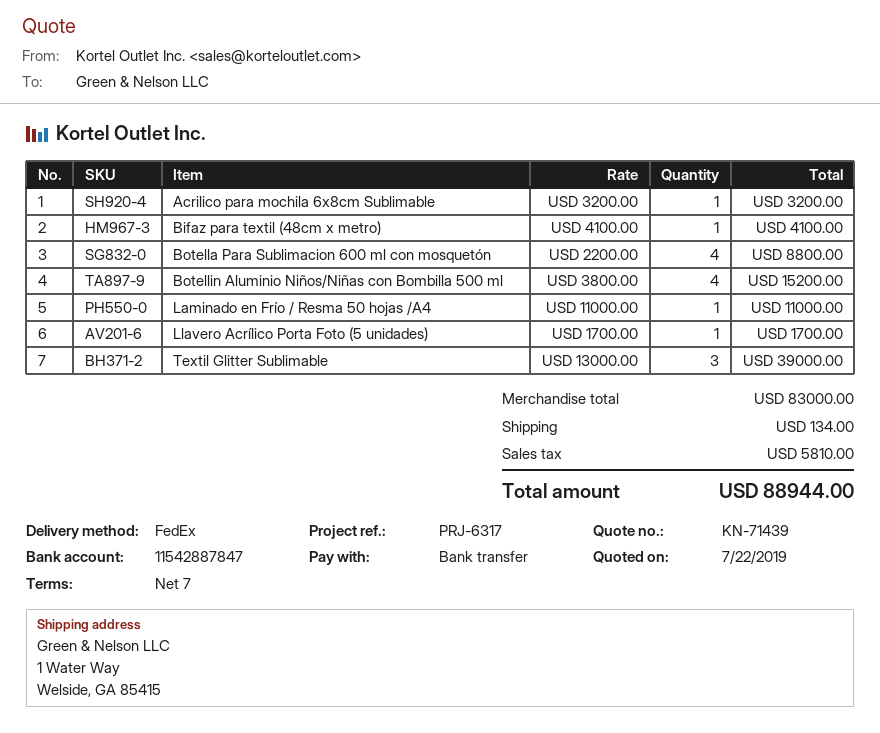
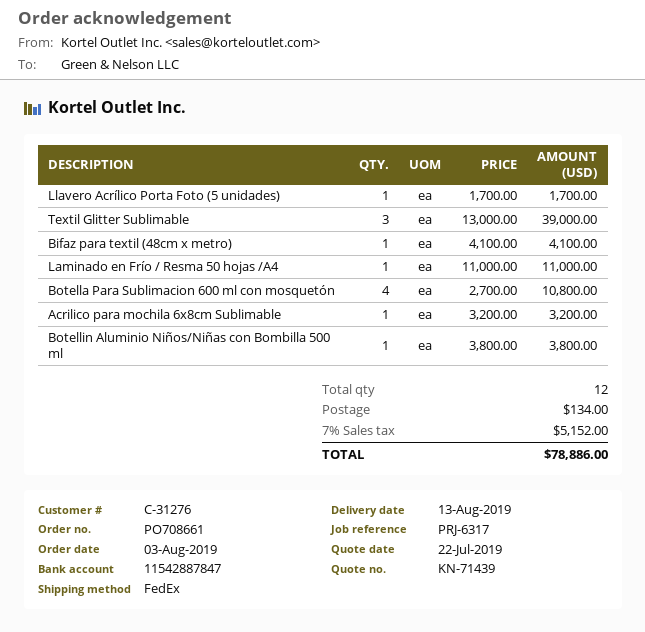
Botella Para Sublimacion 600 ml con mosquetón: 4 x 2200.00 = 8800.00 -> 4 x 2700.00 = 10800.00
Botellin Aluminio Niños/Niñas con Bombilla 500 ml: 4 x 3800.00 = 15200.00 -> 1 x 3800.00 = 3800.00
tax: 5810.00 -> 5152.00
total: 88944.00 -> 78886.00

